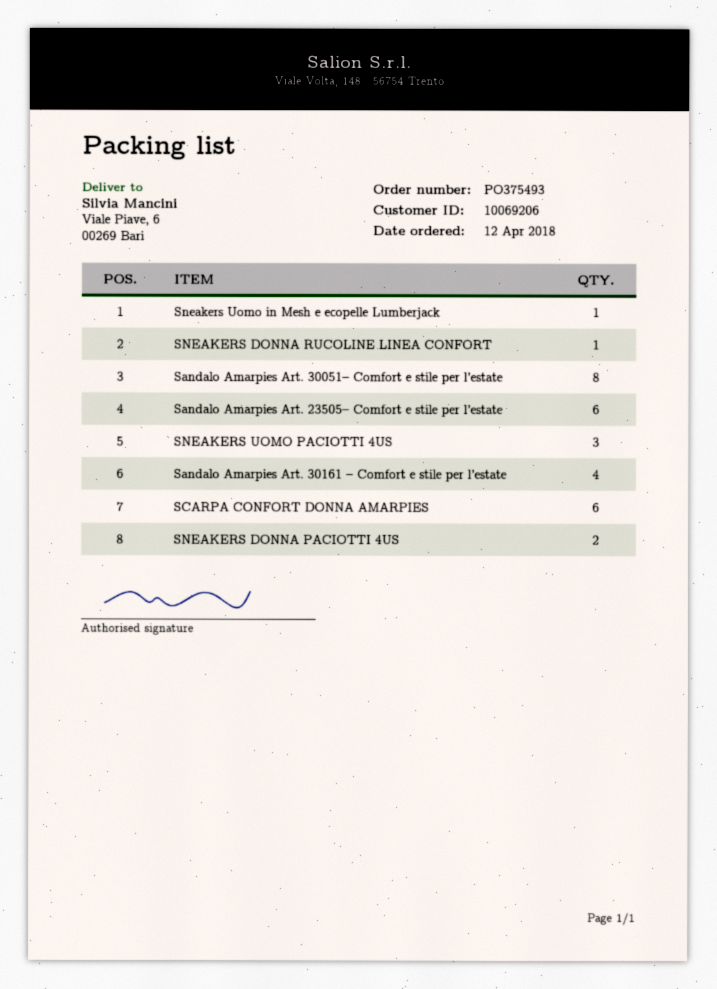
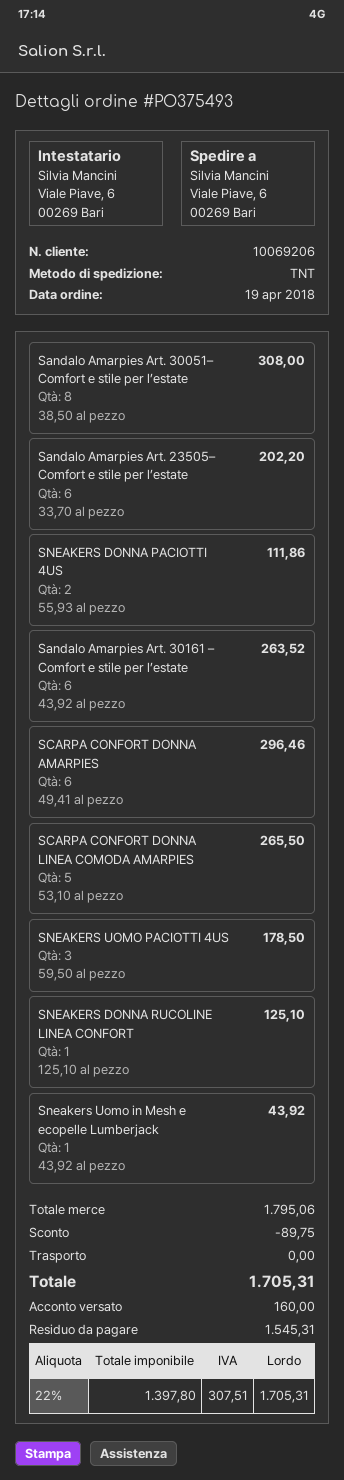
order date: 2018-04-12 -> 2018-04-19
Sandalo Amarpies Art. 30161 – Comfort e stile per l’estate: 4 -> 6
SCARPA CONFORT DONNA LINEA COMODA AMARPIES: none -> 5

